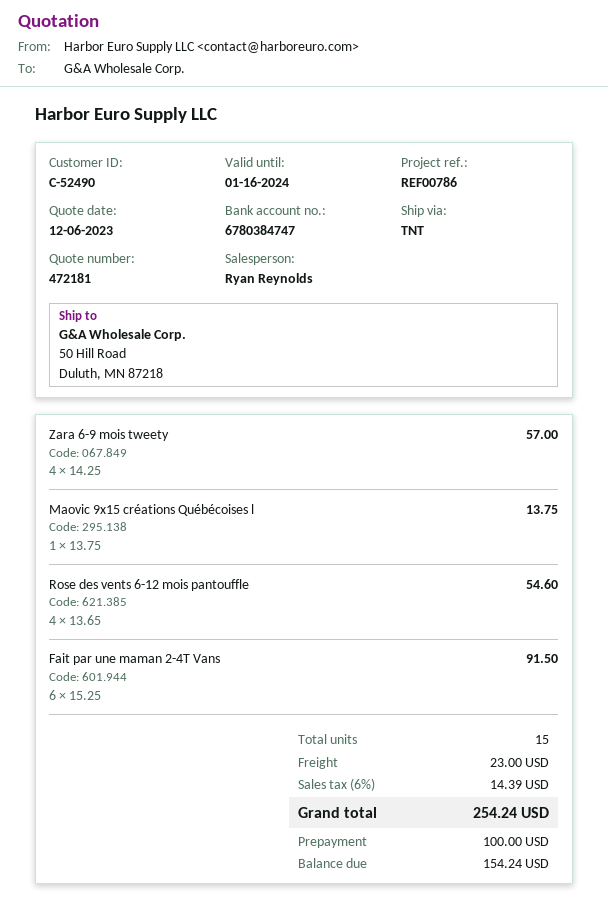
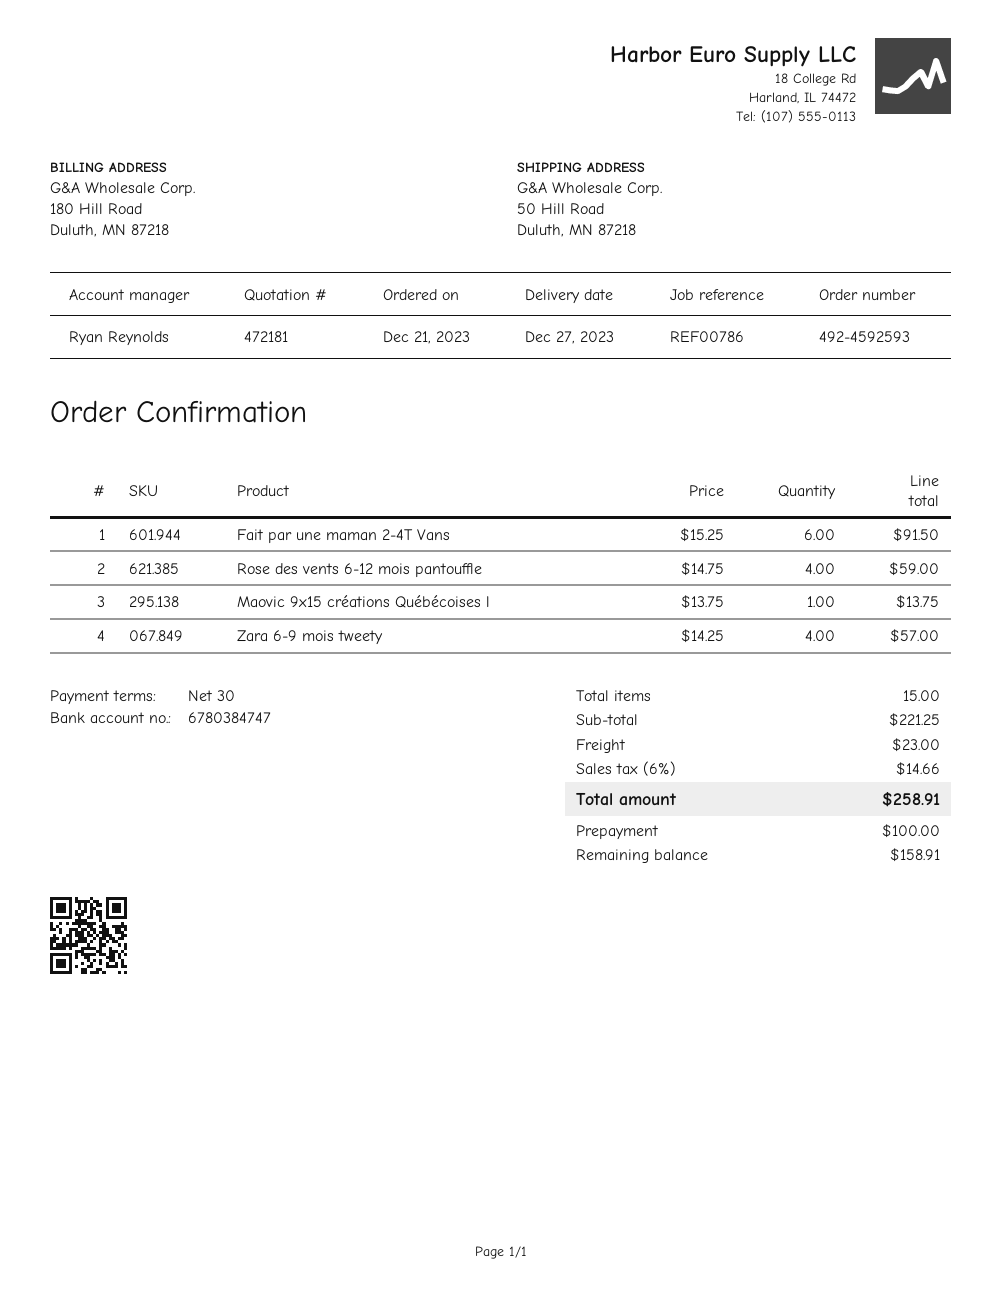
Rose des vents 6-12 mois pantouffle: 4 x 13.65 = 54.60 -> 4 x 14.75 = 59.00
tax: 6% = 14.39 -> 6% = 14.66
total: 254.24 -> 258.91
balance: 154.24 -> 158.91

